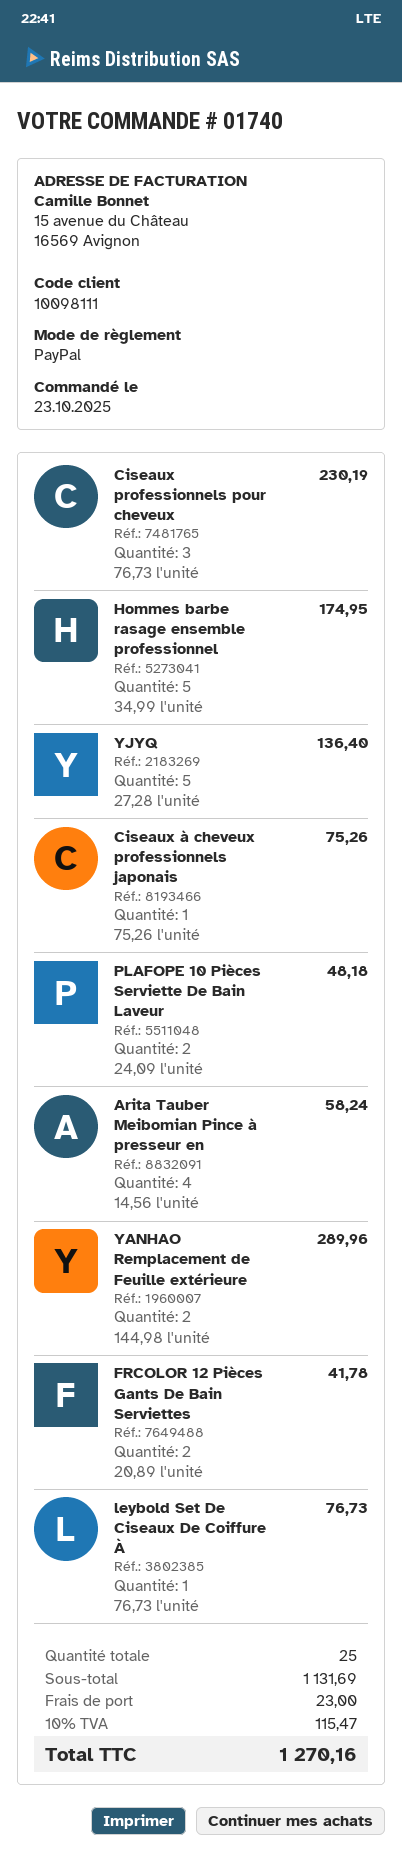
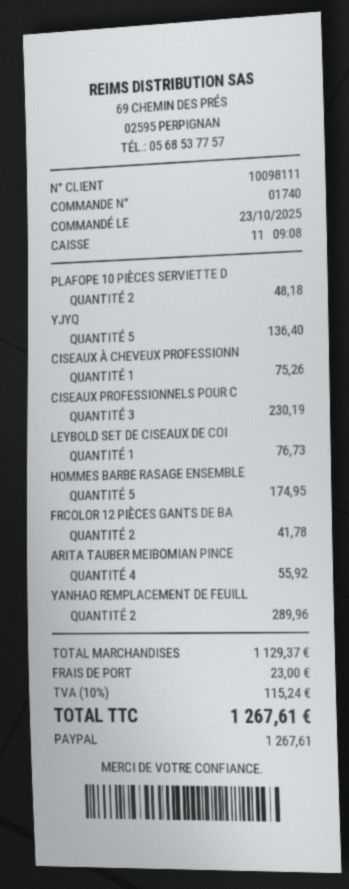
Arita Tauber Meibomian Pince à presseur en: 4 for 58.24 -> 4 for 55.92
subtotal: 1131.69 -> 1129.37
tax: 10% = 115.47 -> 10% = 115.24
total: 1270.16 -> 1267.61

